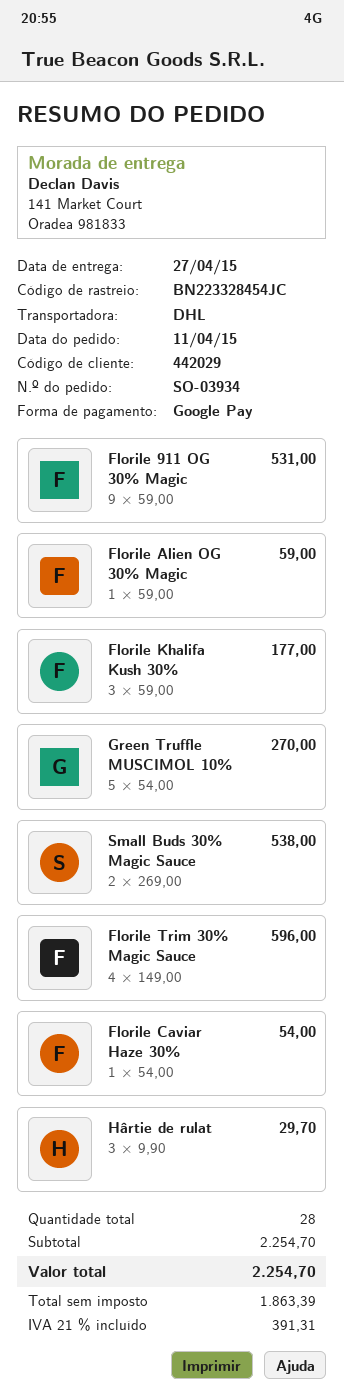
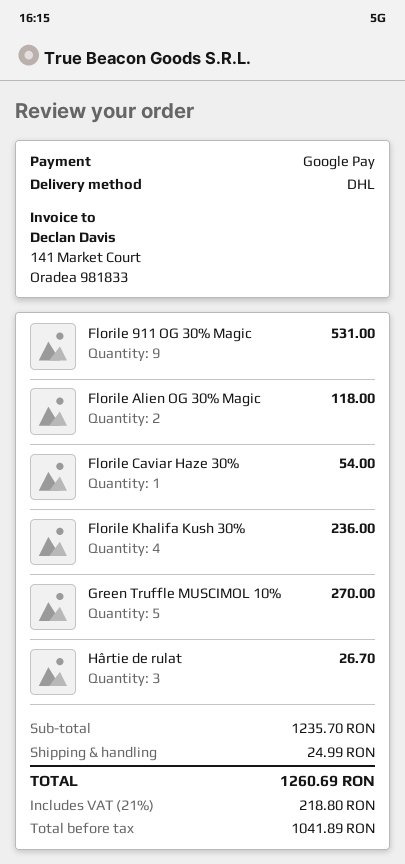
Florile Alien OG 30% Magic: 1 for 59.00 -> 2 for 118.00
Florile Khalifa Kush 30%: 3 for 177.00 -> 4 for 236.00
Small Buds 30% Magic Sauce: 2 for 538.00 -> none
Florile Trim 30% Magic Sauce: 4 for 596.00 -> none
Hârtie de rulat: 3 for 29.70 -> 3 for 26.70
subtotal: 2254.70 -> 1235.70
shipping: none -> 24.99
net: 1863.39 -> 1041.89
tax: 21% = 391.31 -> 21% = 218.80
total: 2254.70 -> 1260.69

